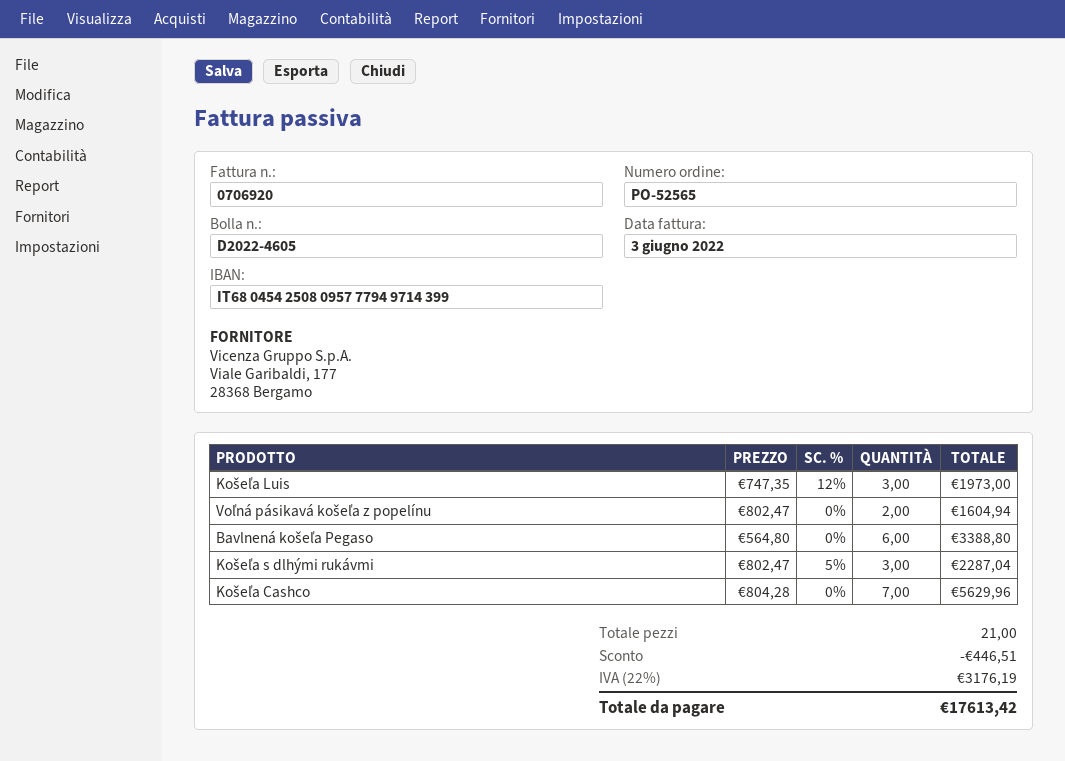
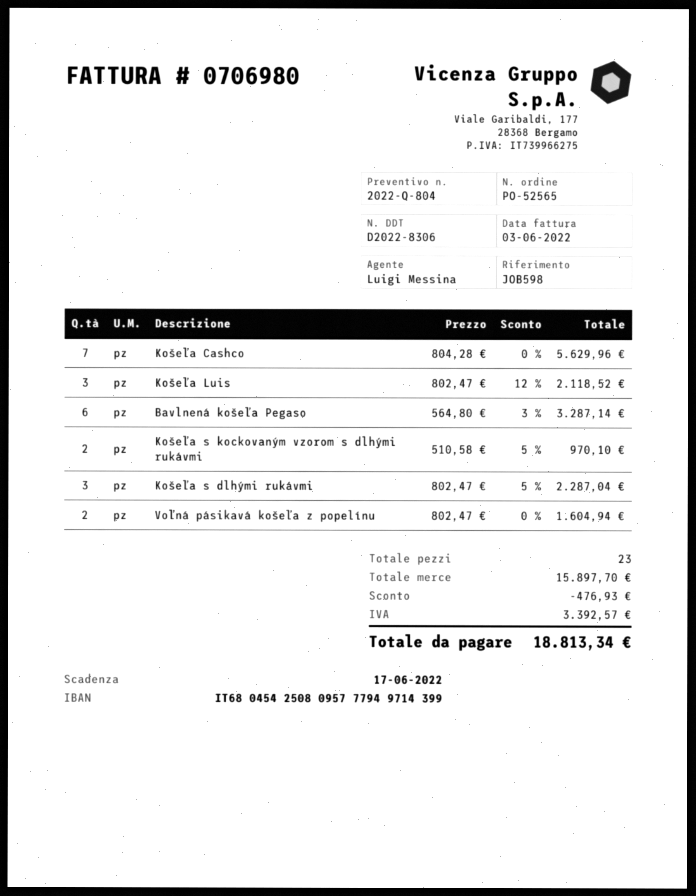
delivery note number: D2022-4605 -> D2022-8306
invoice number: 0706920 -> 0706980
Košeľa Luis: 3 x 747.35 - 12% = 1973.00 -> 3 x 802.47 - 12% = 2118.52
Bavlnená košeľa Pegaso: 6 x 564.80 = 3388.80 -> 6 x 564.80 - 3% = 3287.14
Košeľa s kockovaným vzorom s dlhými rukávmi: none -> 2 x 510.58 - 5% = 970.10
total quantity: 21 -> 23
discount: 446.51 -> 476.93
tax: 3176.19 -> 3392.57
total: 17613.42 -> 18813.34

